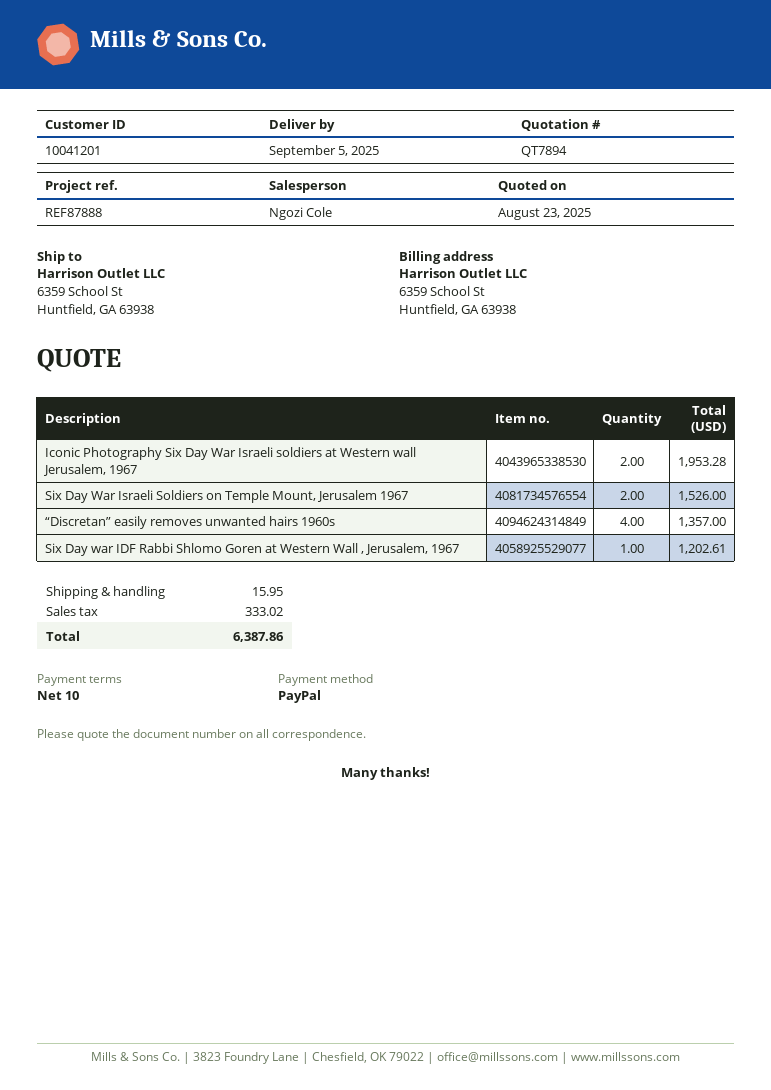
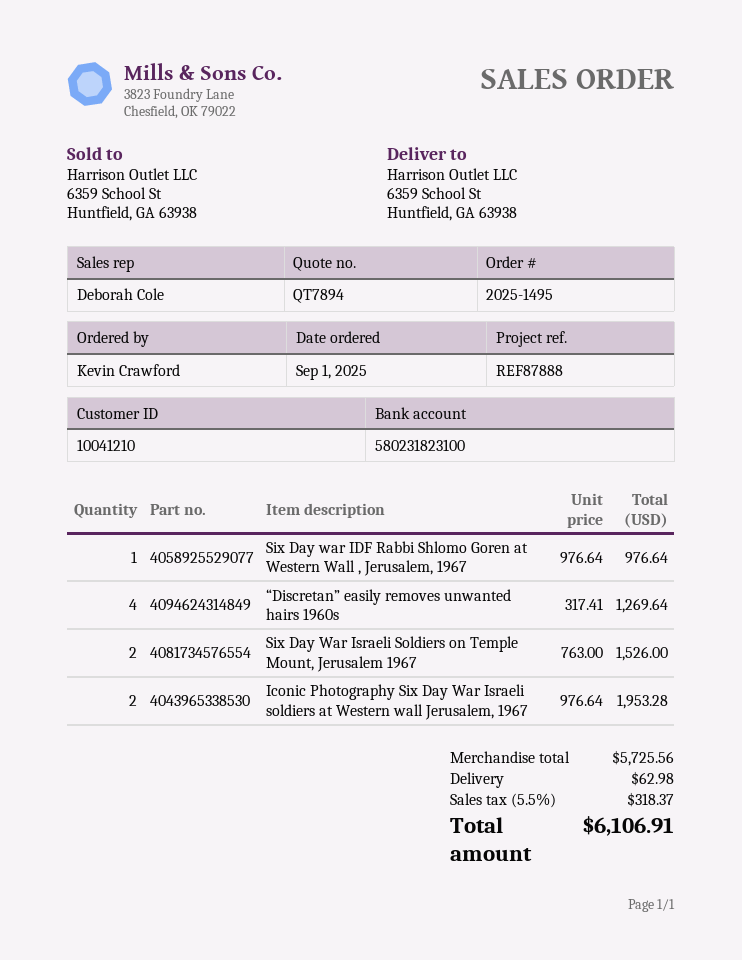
customer number: 10041201 -> 10041210
sales rep: Ngozi Cole -> Deborah Cole
“Discretan” easily removes unwanted hairs 1960s: 4 for 1357.00 -> 4 for 1269.64
Six Day war IDF Rabbi Shlomo Goren at Western Wall , Jerusalem, 1967: 1 for 1202.61 -> 1 for 976.64
shipping: 15.95 -> 62.98
tax: 333.02 -> 318.37
total: 6387.86 -> 6106.91

